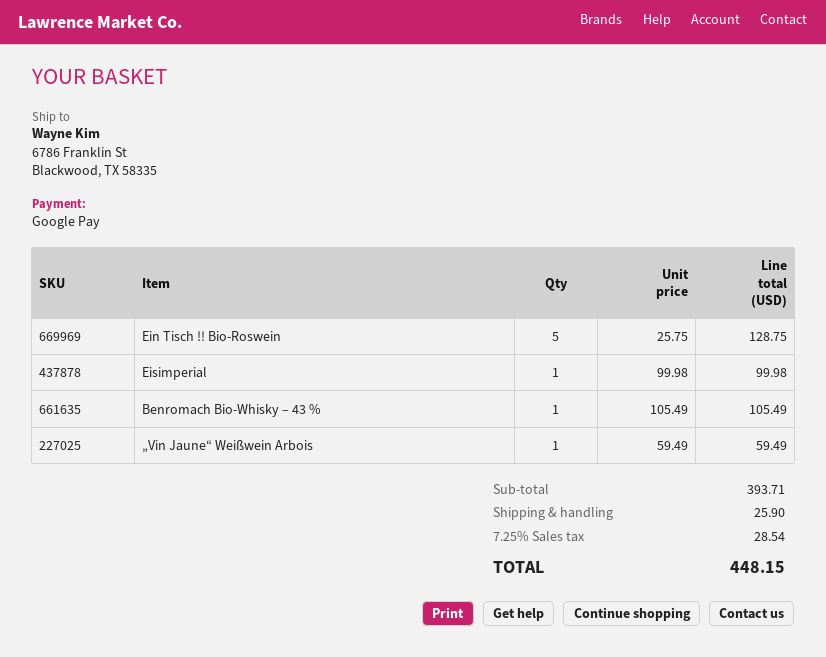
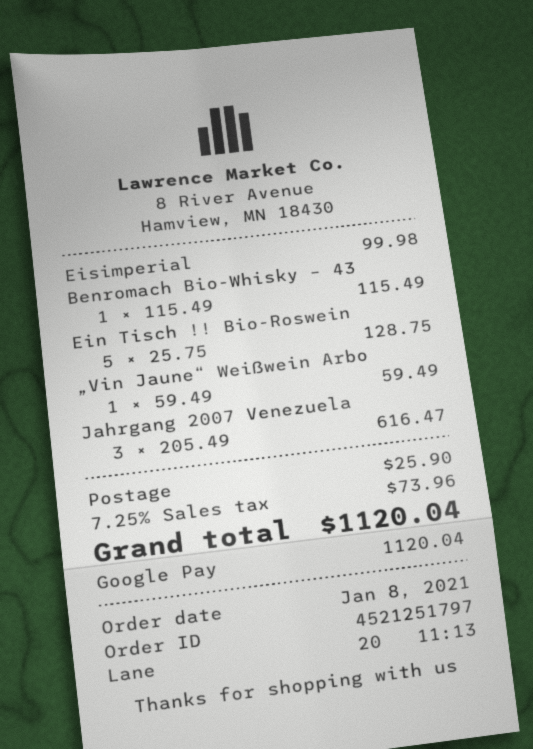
Benromach Bio-Whisky – 43 %: 1 x 105.49 = 105.49 -> 1 x 115.49 = 115.49
Jahrgang 2007 Venezuela: none -> 3 x 205.49 = 616.47
tax: 7.25% = 28.54 -> 7.25% = 73.96
total: 448.15 -> 1120.04

